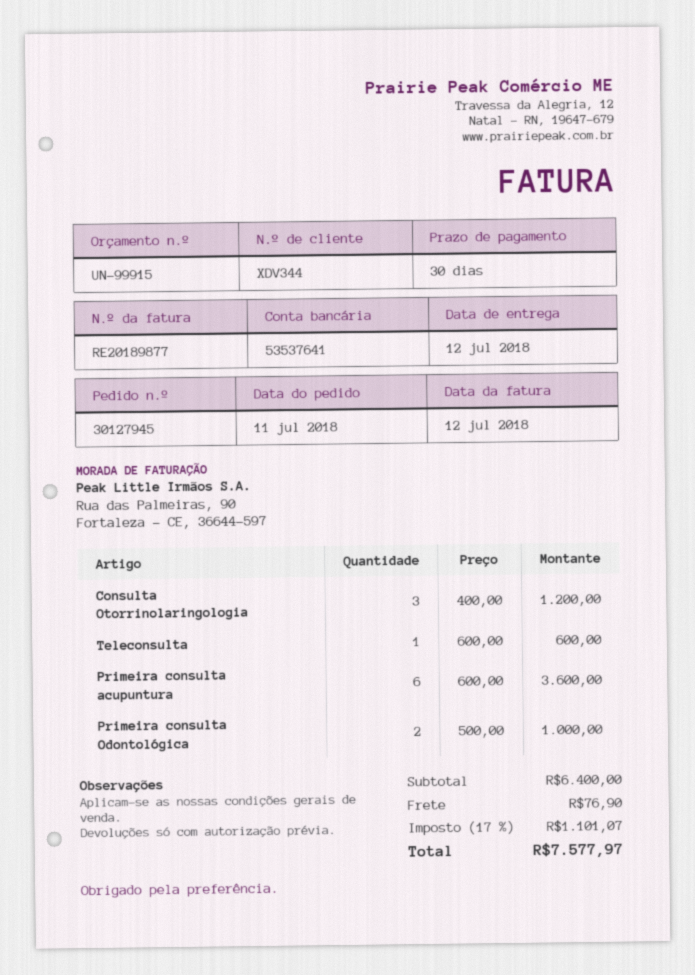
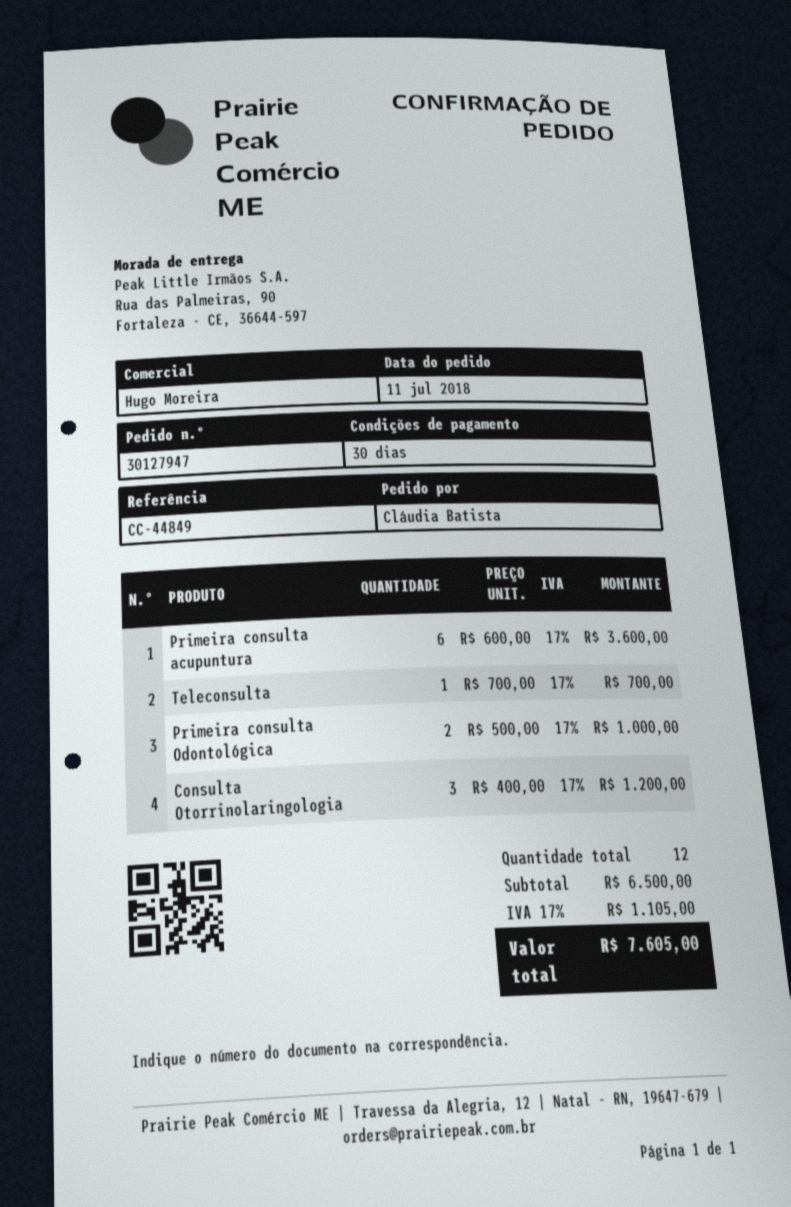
order number: 30127945 -> 30127947
Teleconsulta: 1 x 600.00 = 600.00 -> 1 x 700.00 = 700.00
subtotal: 6400.00 -> 6500.00
shipping: 76.90 -> none
tax: 17% = 1101.07 -> 17% = 1105.00
total: 7577.97 -> 7605.00

